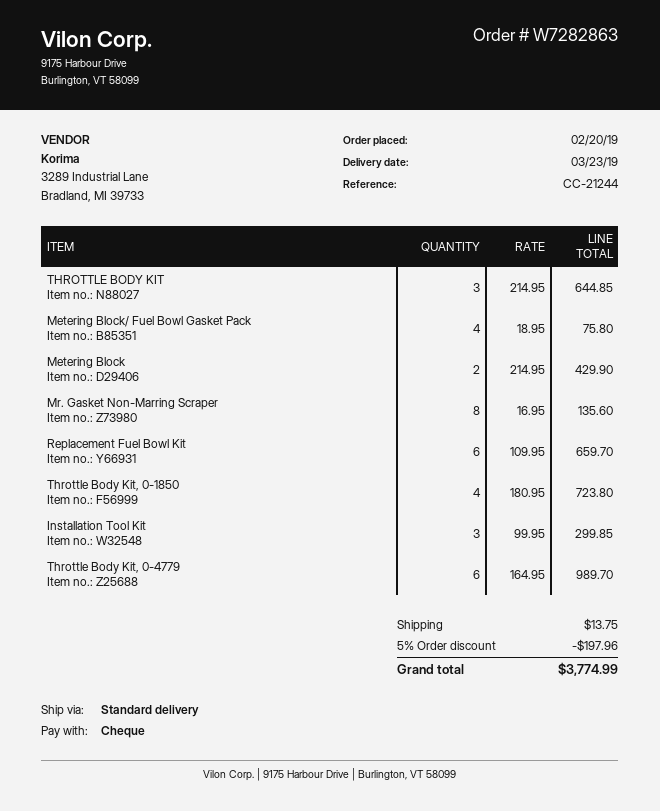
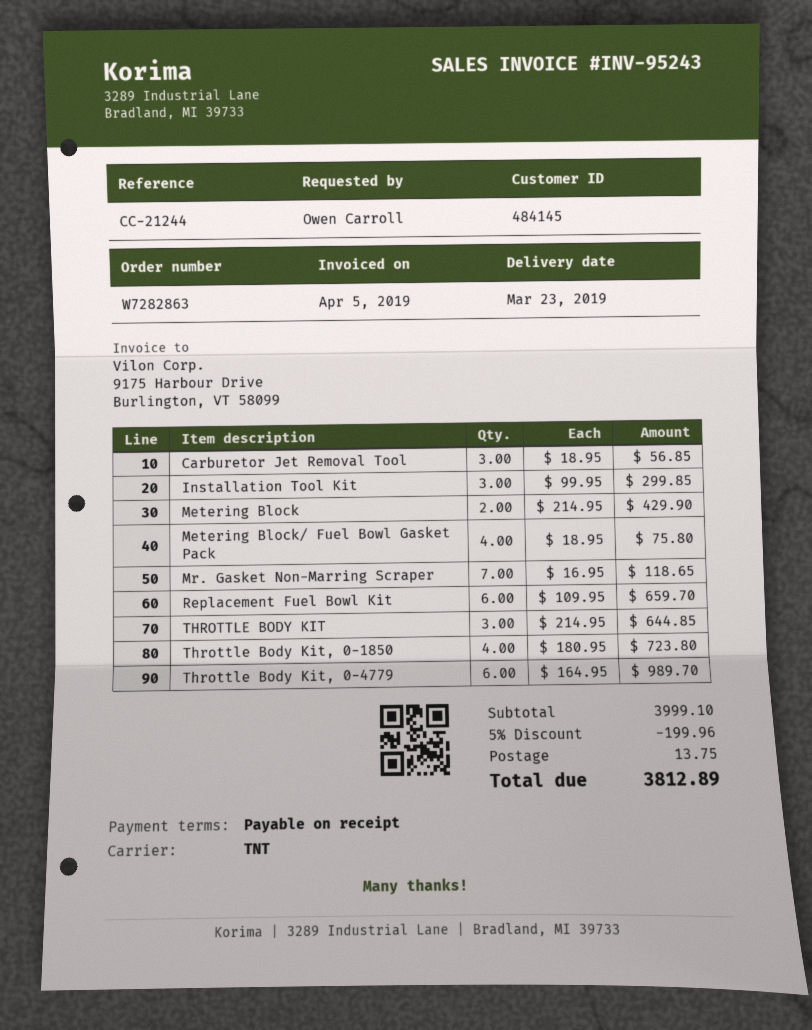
shipping method: standard -> TNT
Mr. Gasket Non-Marring Scraper: 8 x 16.95 = 135.60 -> 7 x 16.95 = 118.65
Carburetor Jet Removal Tool: none -> 3 x 18.95 = 56.85
discount: 5% = 197.96 -> 5% = 199.96
total: 3774.99 -> 3812.89

